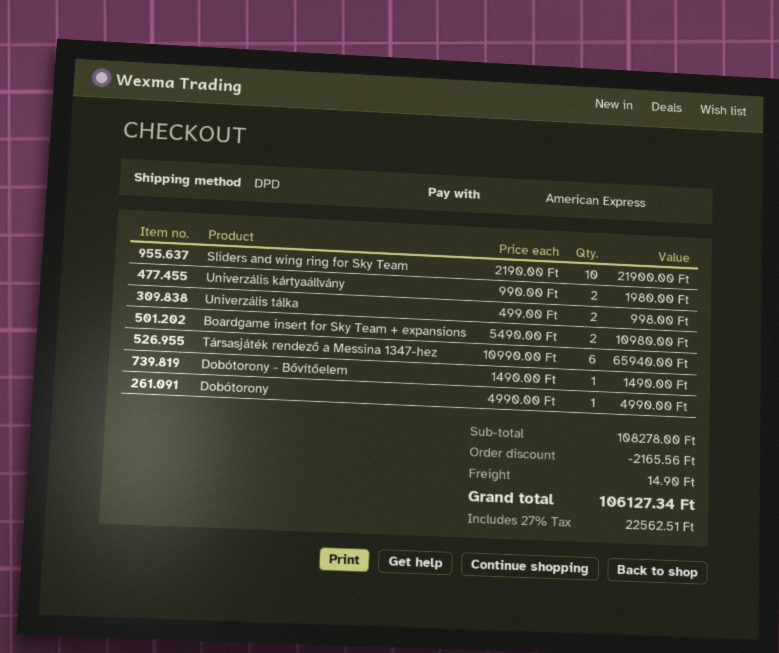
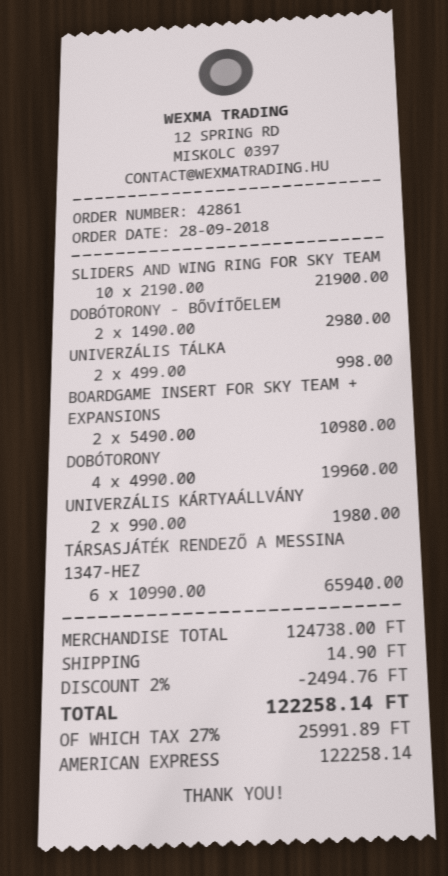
Dobótorony - Bővítőelem: 1 x 1490.00 = 1490.00 -> 2 x 1490.00 = 2980.00
Dobótorony: 1 x 4990.00 = 4990.00 -> 4 x 4990.00 = 19960.00
subtotal: 108278.00 -> 124738.00
discount: 2165.56 -> 2494.76
tax: 27% = 22562.51 -> 27% = 25991.89
total: 106127.34 -> 122258.14

